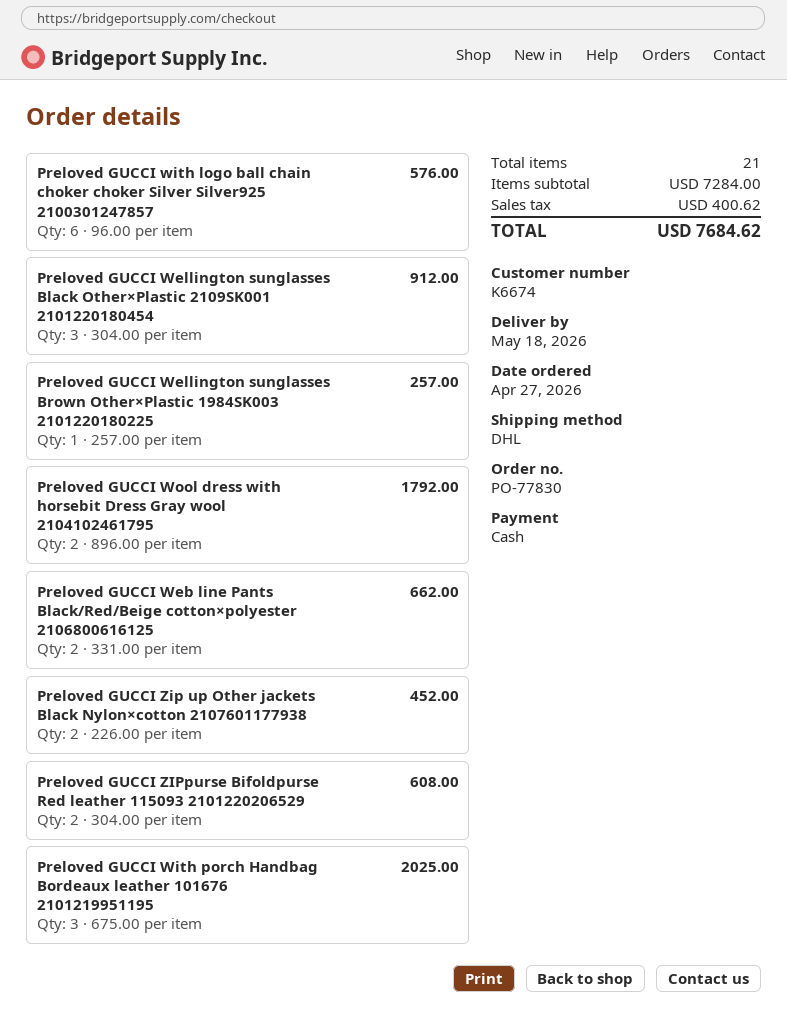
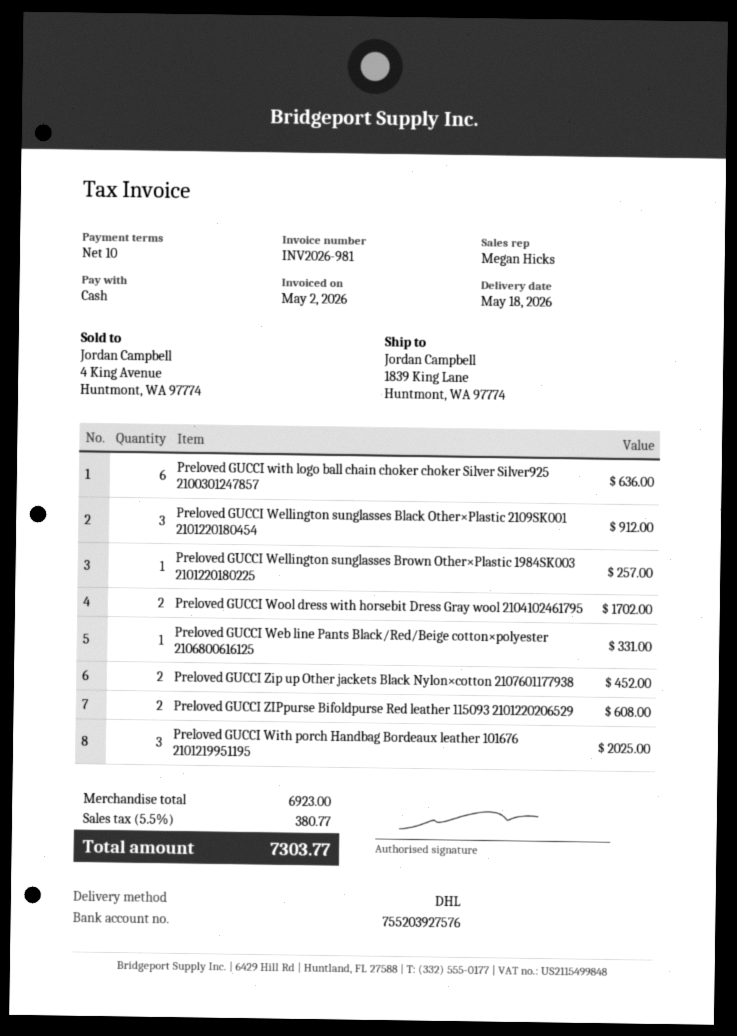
Preloved GUCCI with logo ball chain choker choker Silver Silver925 2100301247857: 6 for 576.00 -> 6 for 636.00
Preloved GUCCI Wool dress with horsebit Dress Gray wool 2104102461795: 2 for 1792.00 -> 2 for 1702.00
Preloved GUCCI Web line Pants Black/Red/Beige cotton×polyester 2106800616125: 2 for 662.00 -> 1 for 331.00
subtotal: 7284.00 -> 6923.00
tax: 400.62 -> 380.77
total: 7684.62 -> 7303.77

